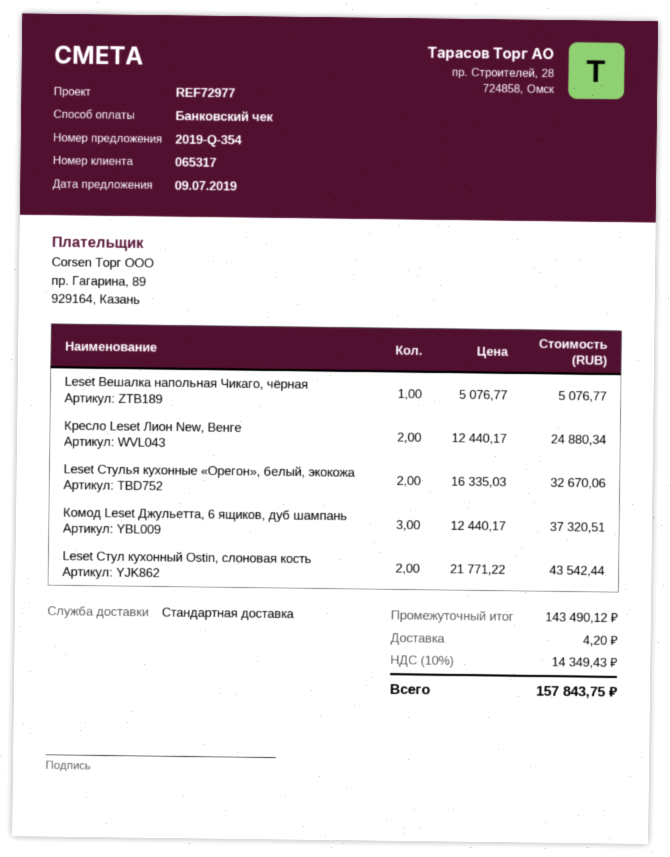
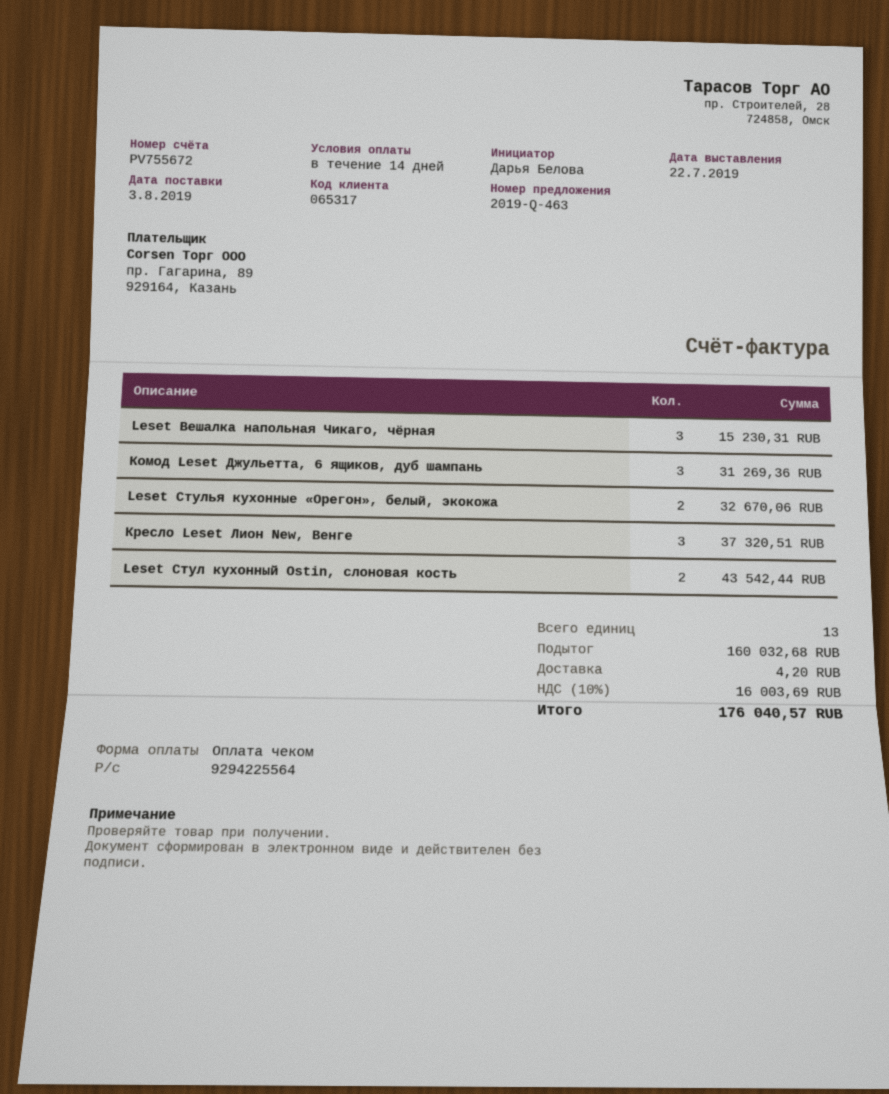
quote number: 2019-Q-354 -> 2019-Q-463
Leset Вешалка напольная Чикаго, чёрная: 1 for 5076.77 -> 3 for 15230.31
Кресло Leset Лион New, Венге: 2 for 24880.34 -> 3 for 37320.51
Комод Leset Джульетта, 6 ящиков, дуб шампань: 3 for 37320.51 -> 3 for 31269.36
subtotal: 143490.12 -> 160032.68
tax: 10% = 14349.43 -> 10% = 16003.69
total: 157843.75 -> 176040.57

